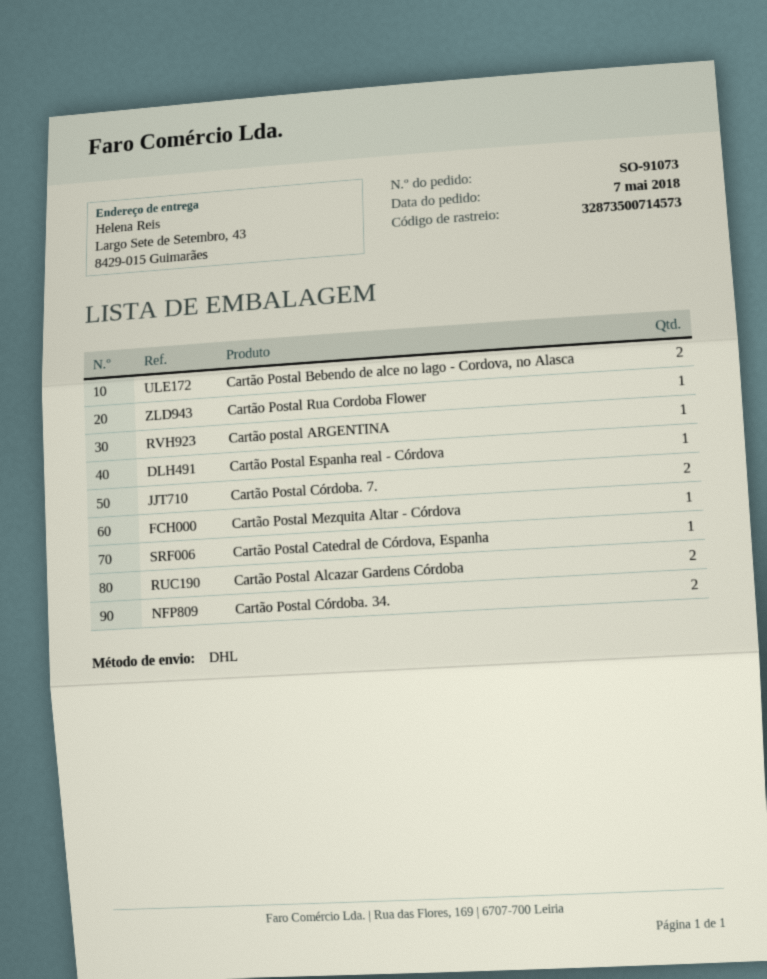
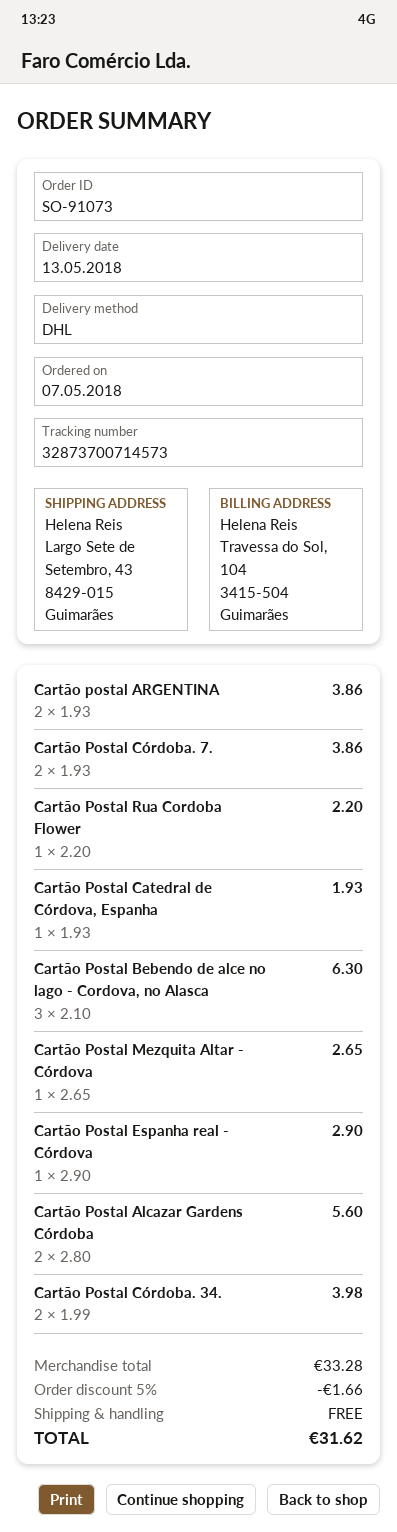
tracking number: 32873500714573 -> 32873700714573
Cartão Postal Bebendo de alce no lago - Cordova, no Alasca: 2 -> 3
Cartão postal ARGENTINA: 1 -> 2

